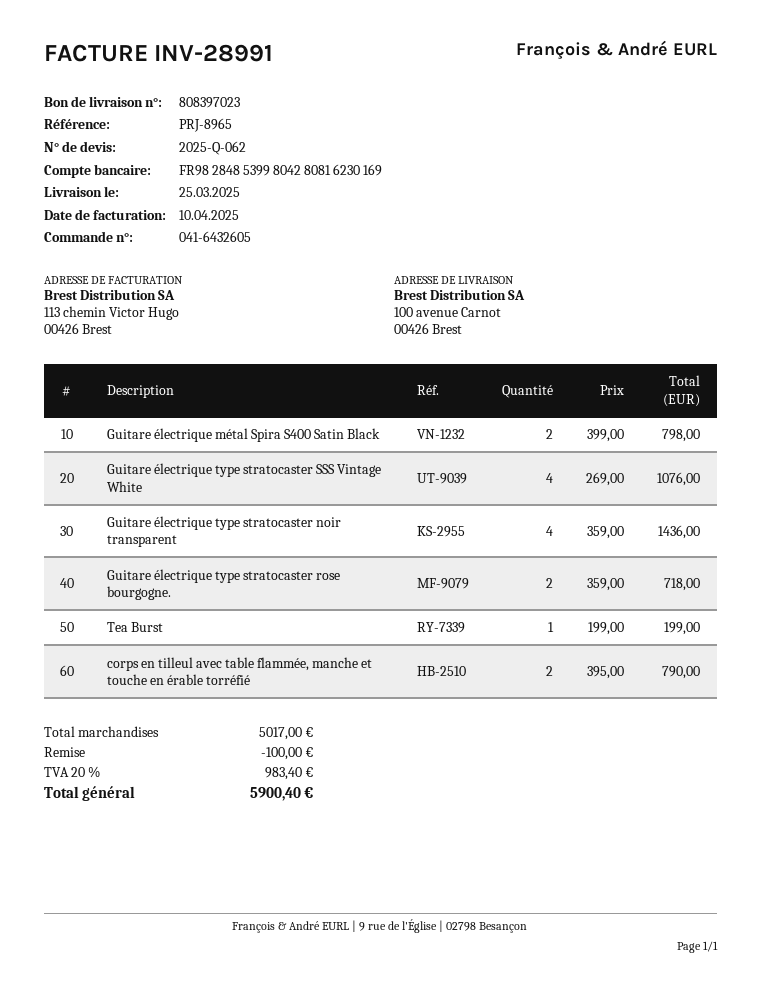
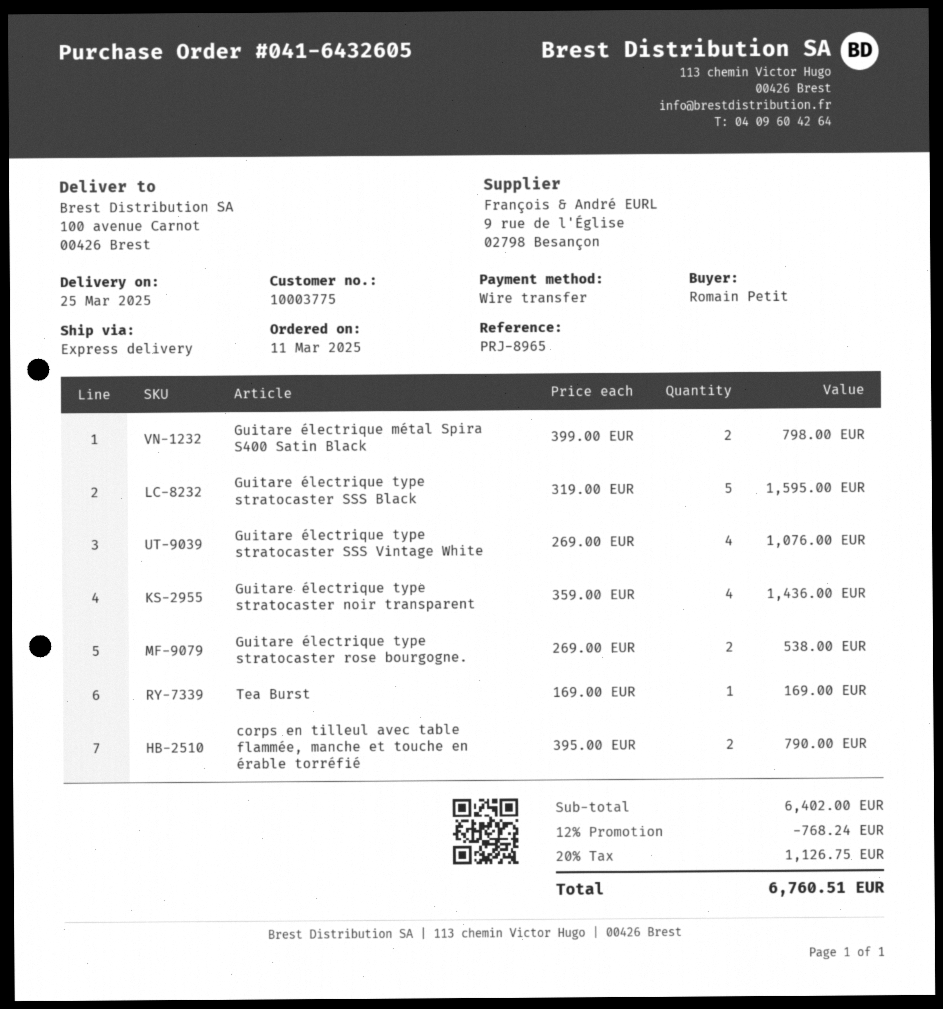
Guitare électrique type stratocaster rose bourgogne.: 2 x 359.00 = 718.00 -> 2 x 269.00 = 538.00
Tea Burst: 1 x 199.00 = 199.00 -> 1 x 169.00 = 169.00
Guitare électrique type stratocaster SSS Black: none -> 5 x 319.00 = 1595.00
subtotal: 5017.00 -> 6402.00
discount: 100.00 -> 768.24
tax: 20% = 983.40 -> 20% = 1126.75
total: 5900.40 -> 6760.51

